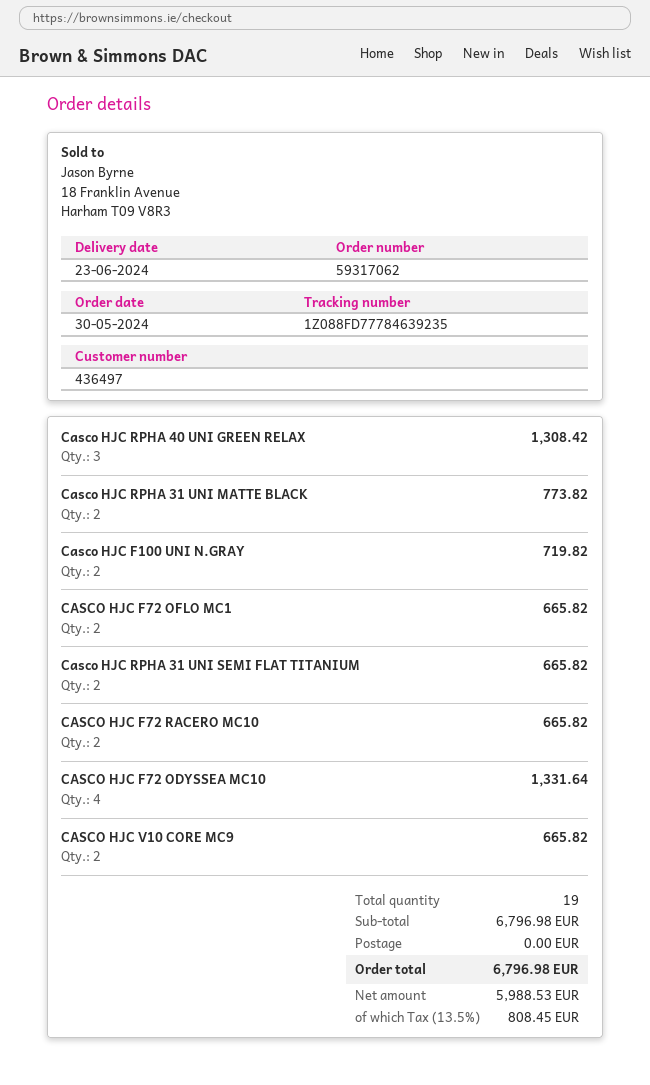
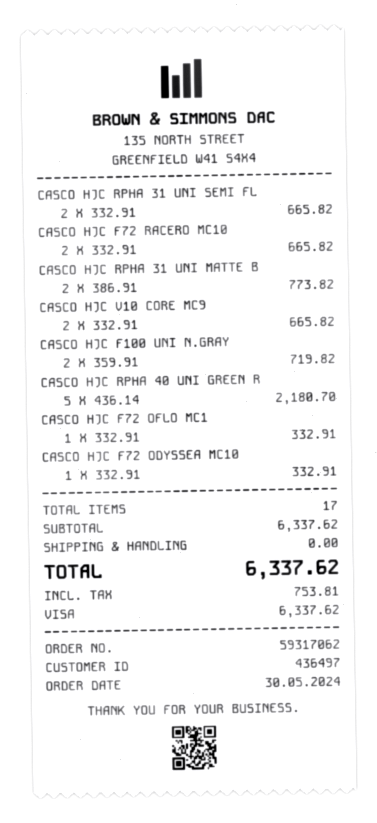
Casco HJC RPHA 40 UNI GREEN RELAX: 3 for 1308.42 -> 5 for 2180.70
CASCO HJC F72 OFLO MC1: 2 for 665.82 -> 1 for 332.91
CASCO HJC F72 ODYSSEA MC10: 4 for 1331.64 -> 1 for 332.91
total quantity: 19 -> 17
subtotal: 6796.98 -> 6337.62
tax: 808.45 -> 753.81
total: 6796.98 -> 6337.62

